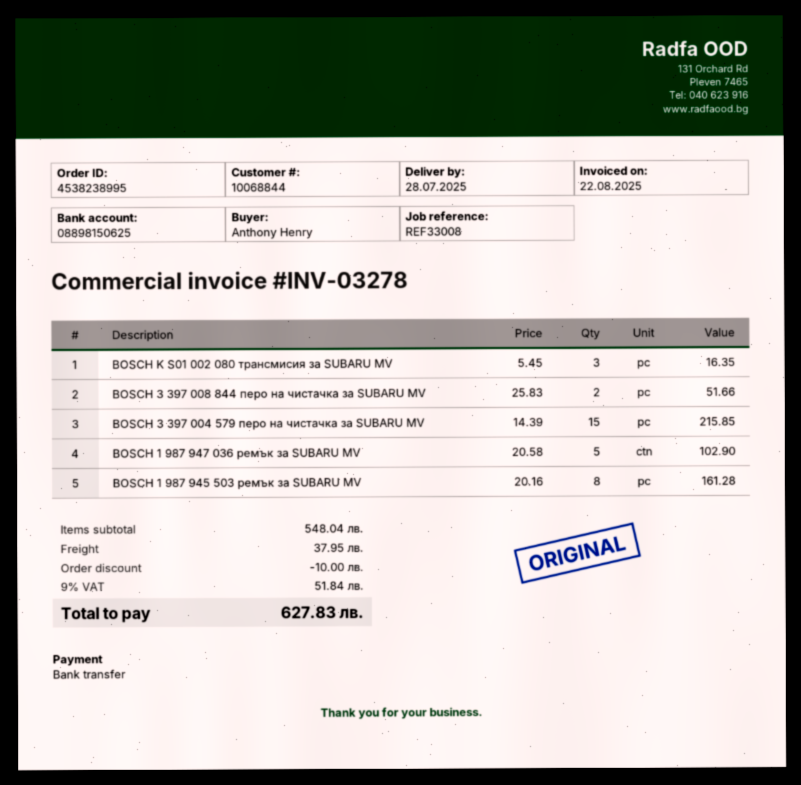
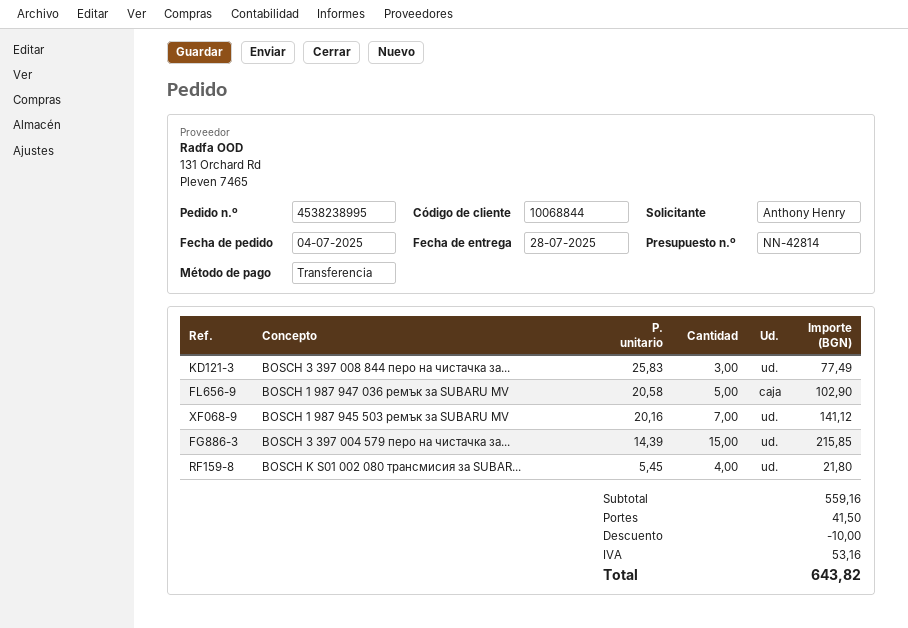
BOSCH K S01 002 080 трансмисия за SUBARU MV: 3 x 5.45 = 16.35 -> 4 x 5.45 = 21.80
BOSCH 3 397 008 844 перо на чистачка за SUBARU MV: 2 x 25.83 = 51.66 -> 3 x 25.83 = 77.49
BOSCH 1 987 945 503 ремък за SUBARU MV: 8 x 20.16 = 161.28 -> 7 x 20.16 = 141.12
subtotal: 548.04 -> 559.16
shipping: 37.95 -> 41.50
tax: 51.84 -> 53.16
total: 627.83 -> 643.82

